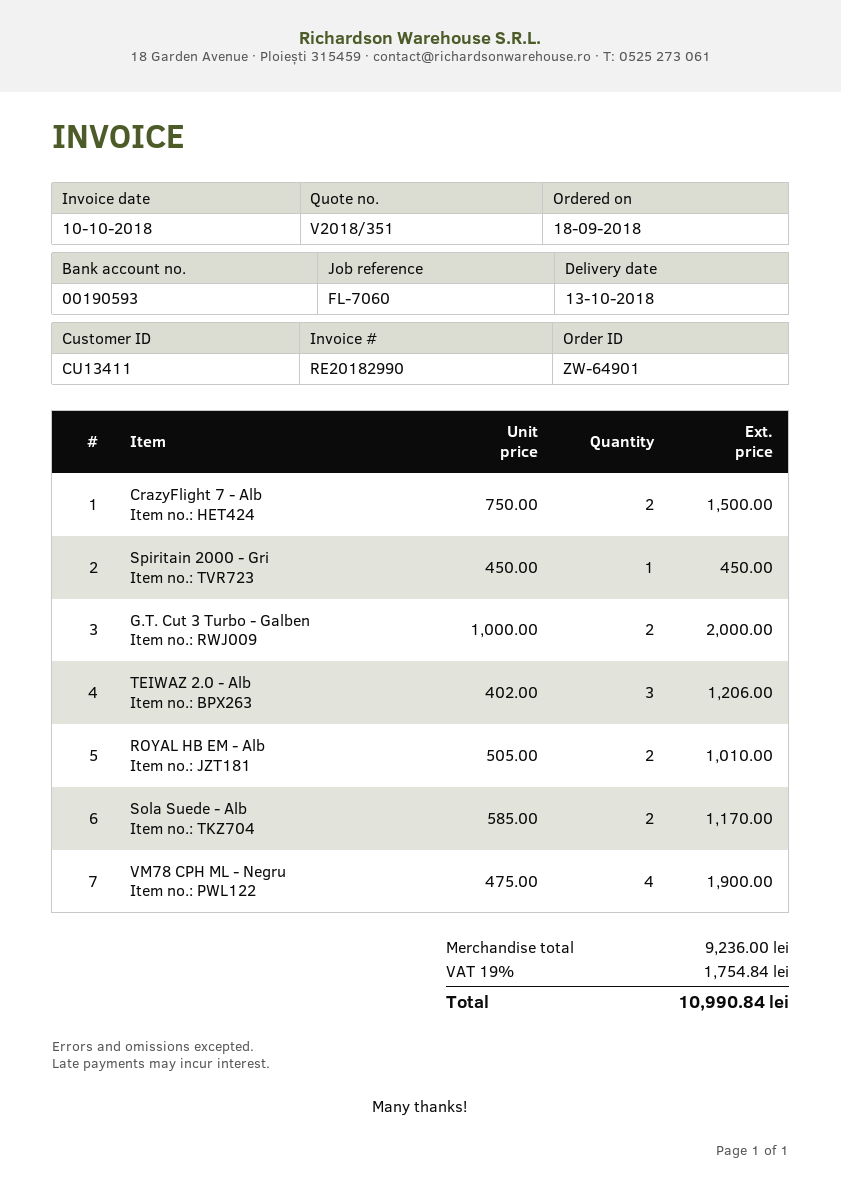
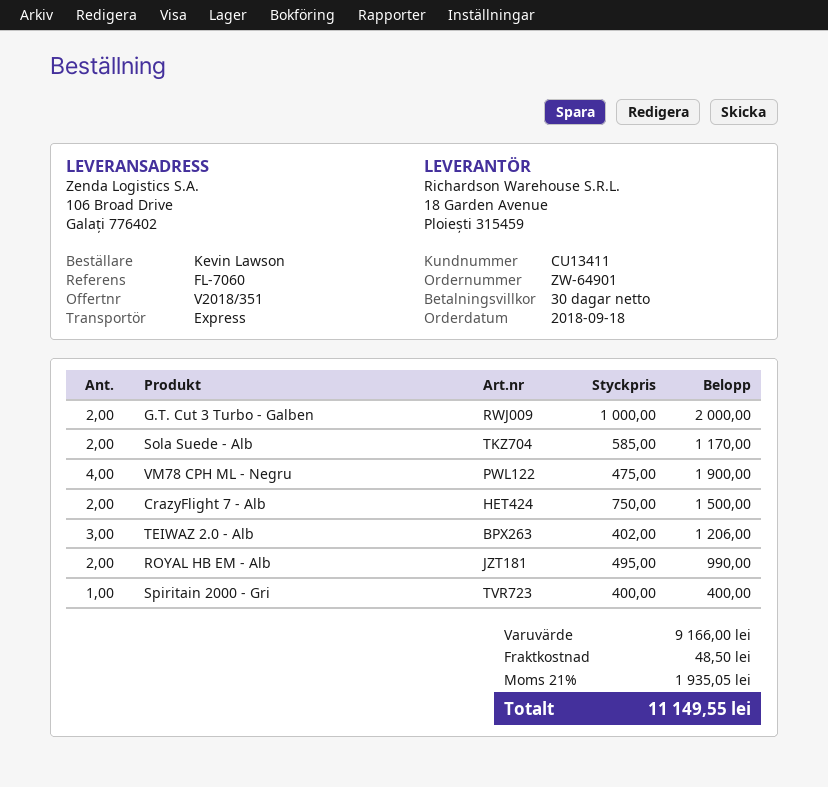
Spiritain 2000 - Gri: 1 x 450.00 = 450.00 -> 1 x 400.00 = 400.00
ROYAL HB EM - Alb: 2 x 505.00 = 1010.00 -> 2 x 495.00 = 990.00
subtotal: 9236.00 -> 9166.00
shipping: none -> 48.50
tax: 19% = 1754.84 -> 21% = 1935.05
total: 10990.84 -> 11149.55

